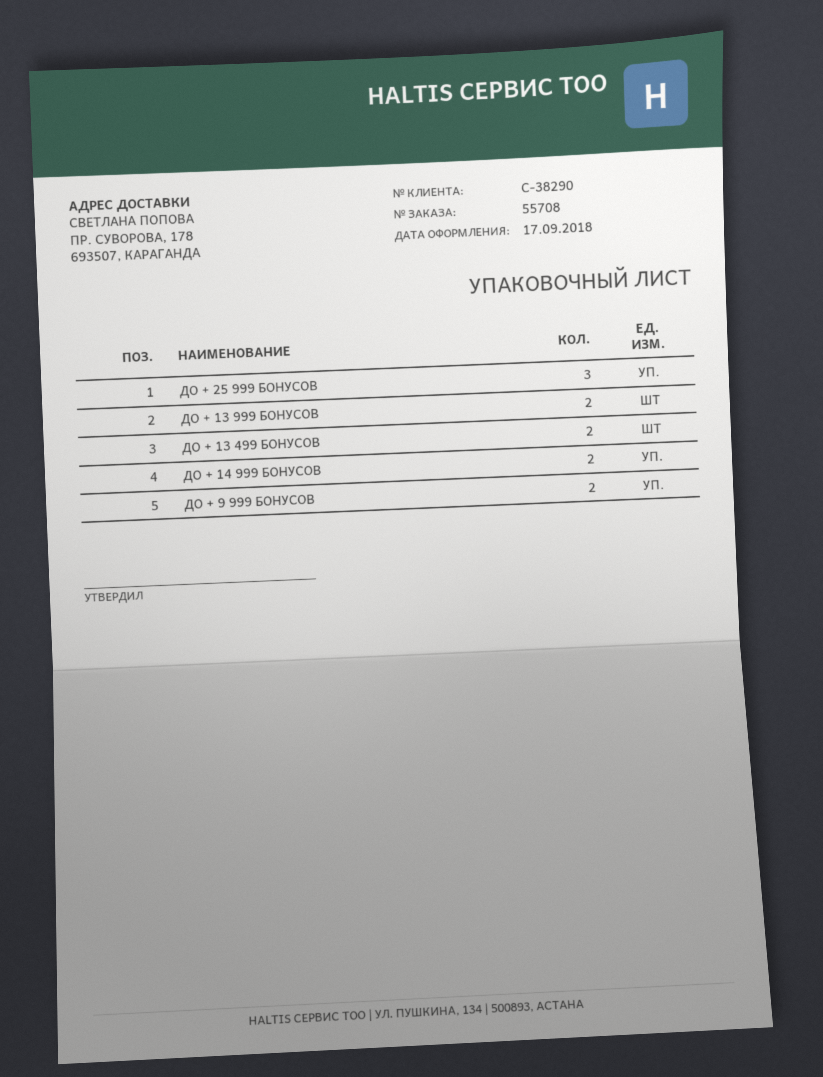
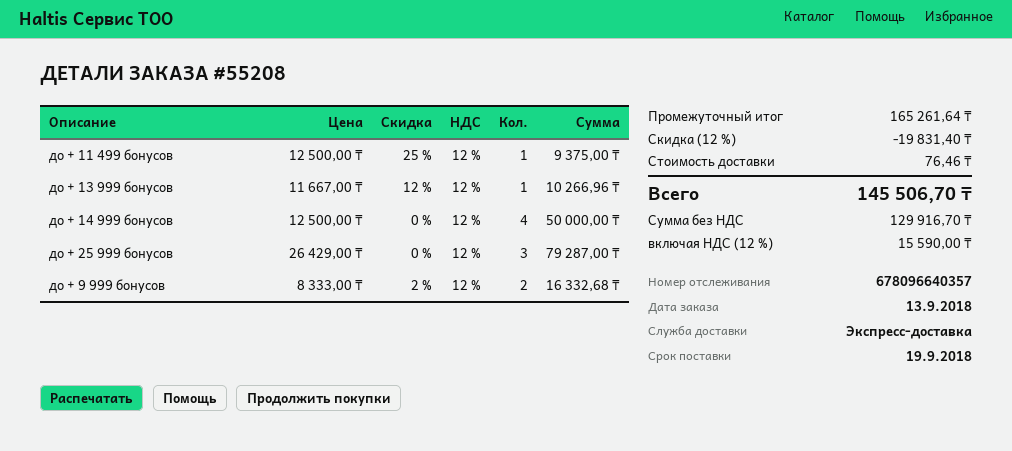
order number: 55708 -> 55208
order date: 2018-09-17 -> 2018-09-13
ДО + 13 999 БОНУСОВ: 2 -> 1
ДО + 13 499 БОНУСОВ: 2 -> none
ДО + 14 999 БОНУСОВ: 2 -> 4
до + 11 499 бонусов: none -> 1

